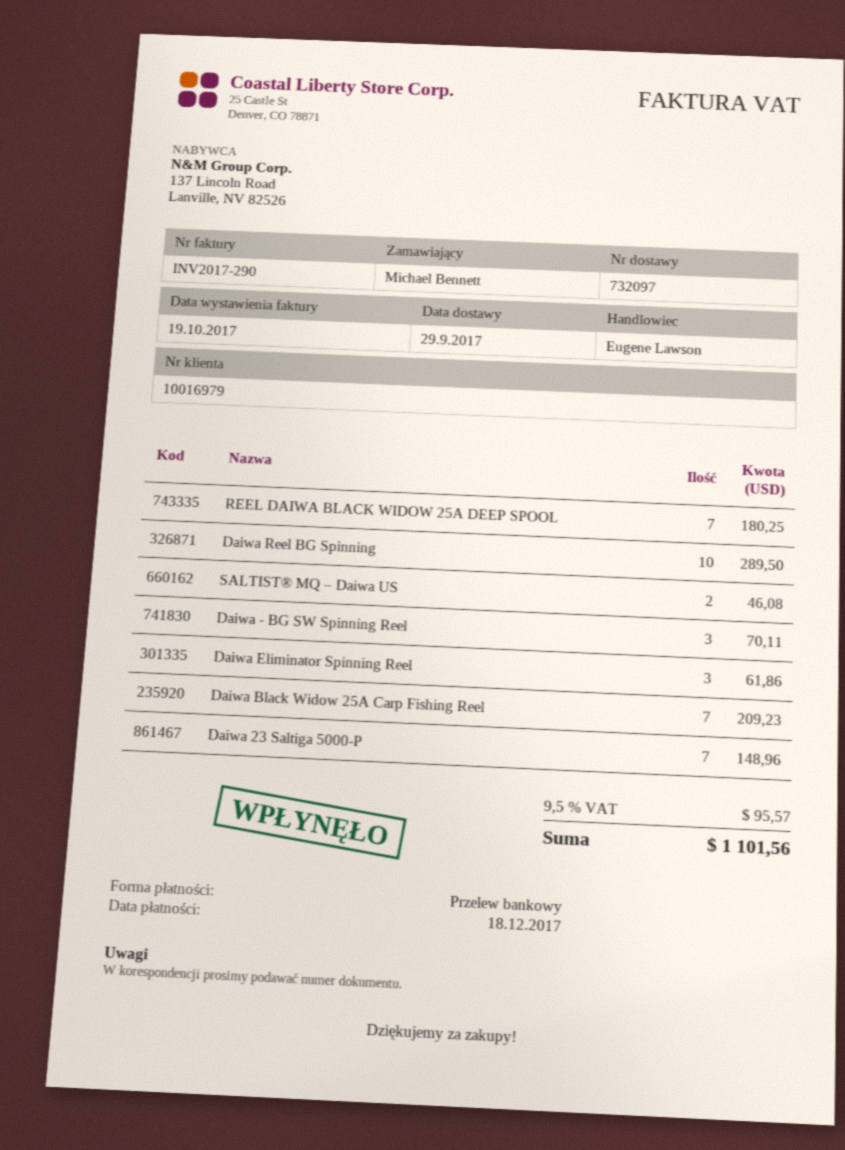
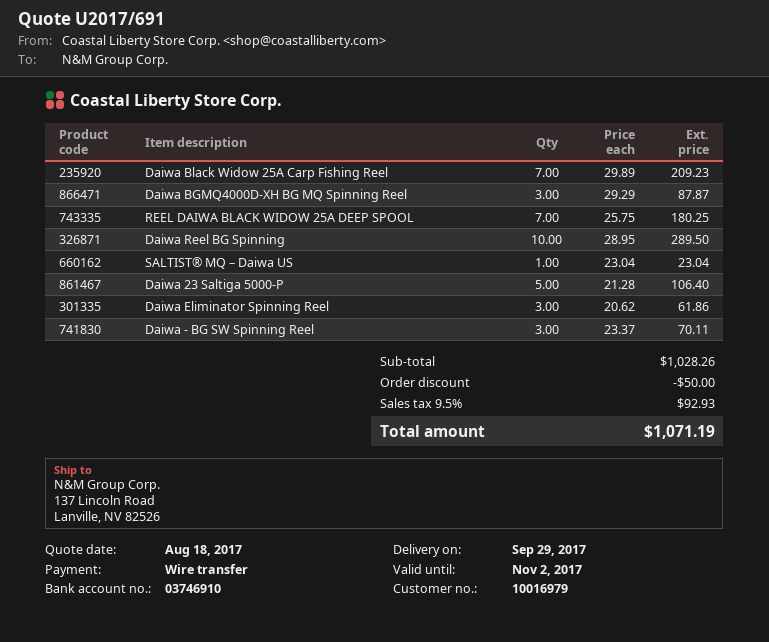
SALTIST® MQ – Daiwa US: 2 for 46.08 -> 1 for 23.04
Daiwa 23 Saltiga 5000-P: 7 for 148.96 -> 5 for 106.40
Daiwa BGMQ4000D-XH BG MQ Spinning Reel: none -> 3 for 87.87
discount: none -> 50.00
tax: 9.5% = 95.57 -> 9.5% = 92.93
total: 1101.56 -> 1071.19

